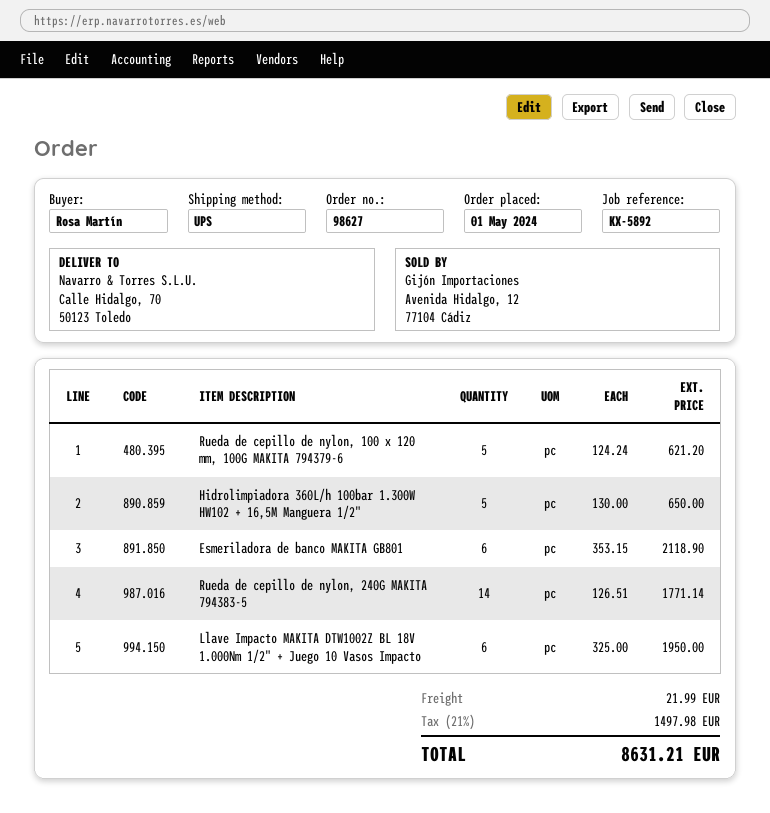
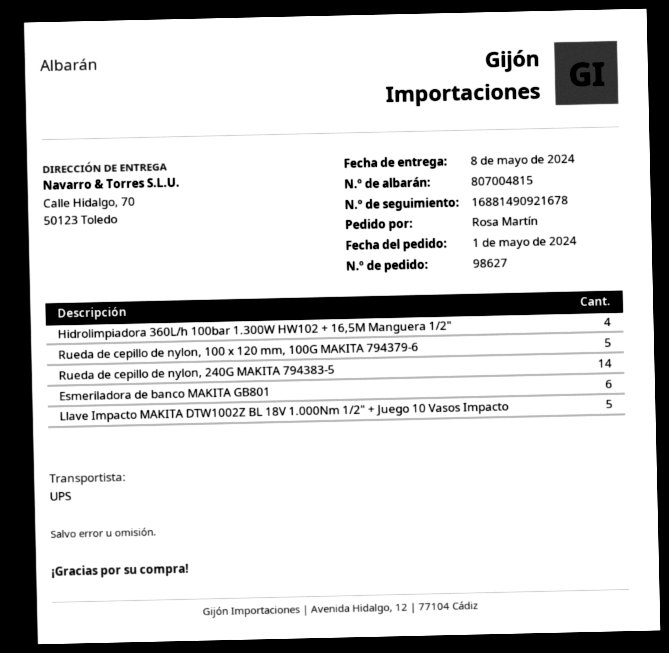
Hidrolimpiadora 360L/h 100bar 1.300W HW102 + 16,5M Manguera 1/2": 5 -> 4
Llave Impacto MAKITA DTW1002Z BL 18V 1.000Nm 1/2" + Juego 10 Vasos Impacto: 6 -> 5

